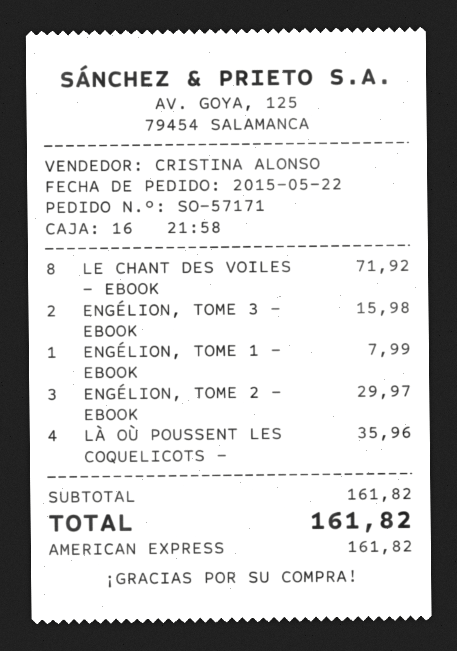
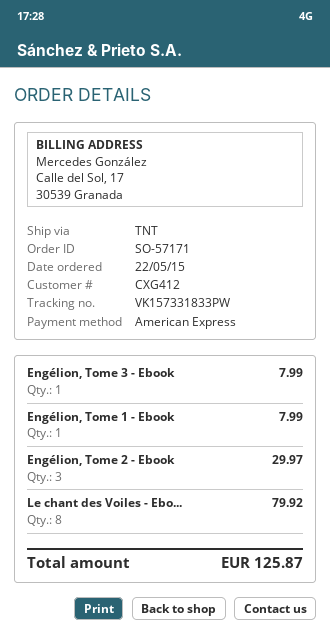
LE CHANT DES VOILES - EBOOK: 8 for 71.92 -> 8 for 79.92
ENGÉLION, TOME 3 - EBOOK: 2 for 15.98 -> 1 for 7.99
LÀ OÙ POUSSENT LES COQUELICOTS -: 4 for 35.96 -> none
total: 161.82 -> 125.87

